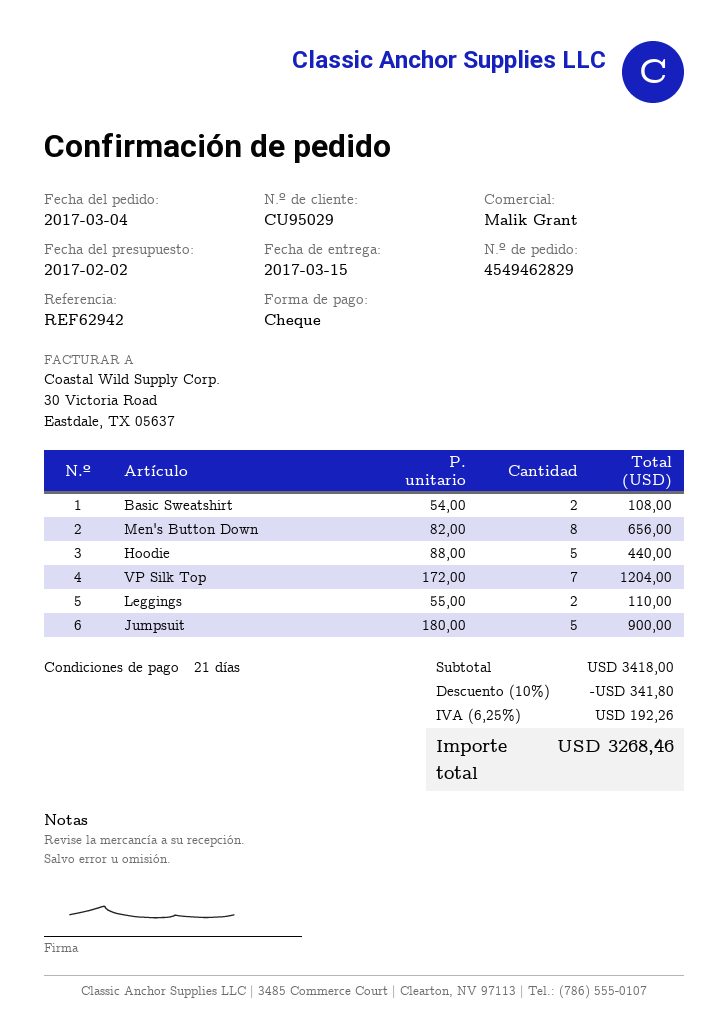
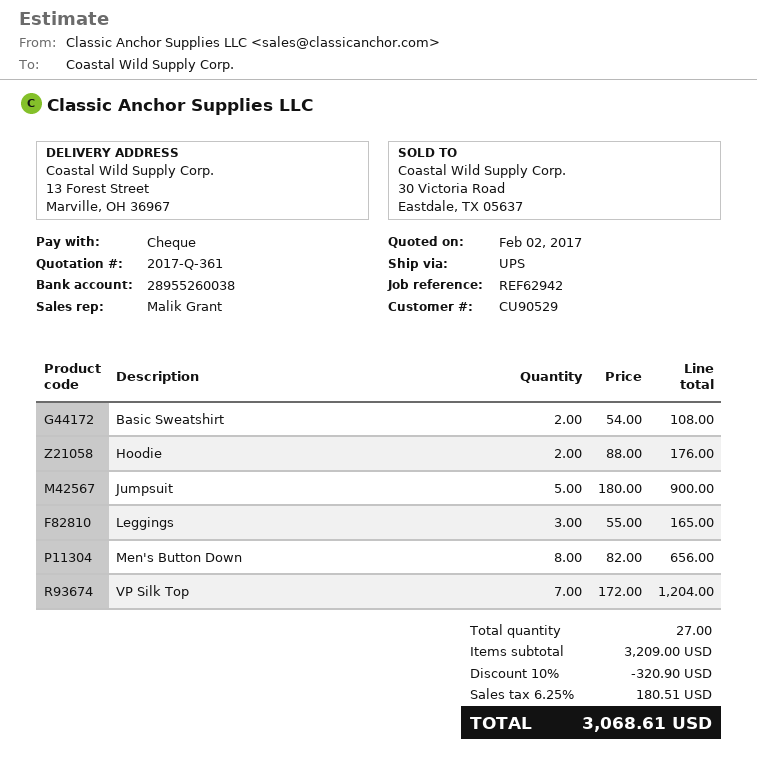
customer number: CU95029 -> CU90529
Hoodie: 5 x 88.00 = 440.00 -> 2 x 88.00 = 176.00
Leggings: 2 x 55.00 = 110.00 -> 3 x 55.00 = 165.00
subtotal: 3418.00 -> 3209.00
discount: 10% = 341.80 -> 10% = 320.90
tax: 6.25% = 192.26 -> 6.25% = 180.51
total: 3268.46 -> 3068.61

